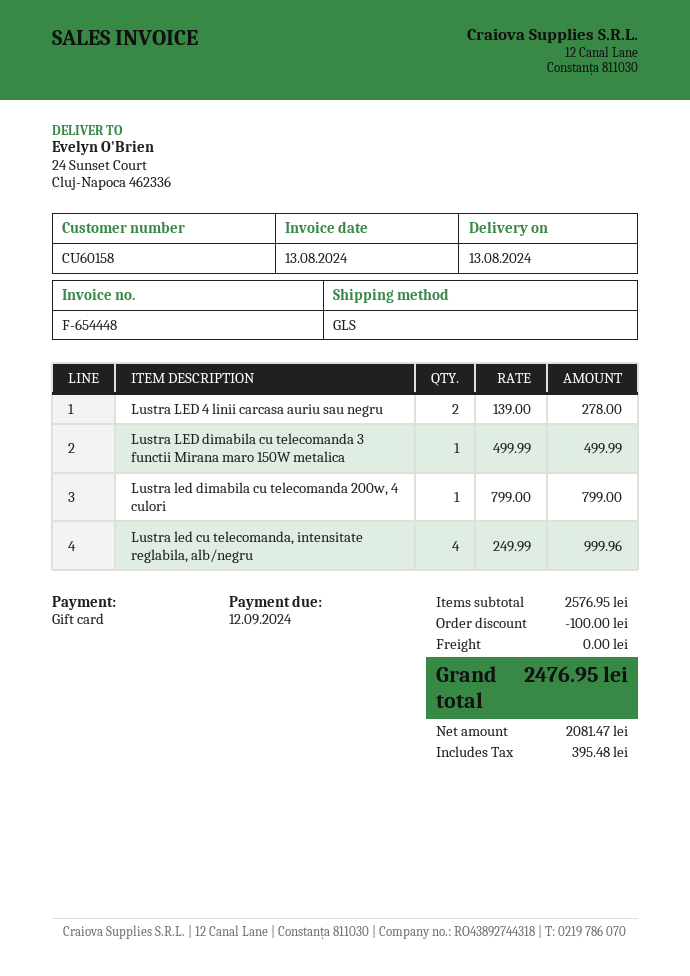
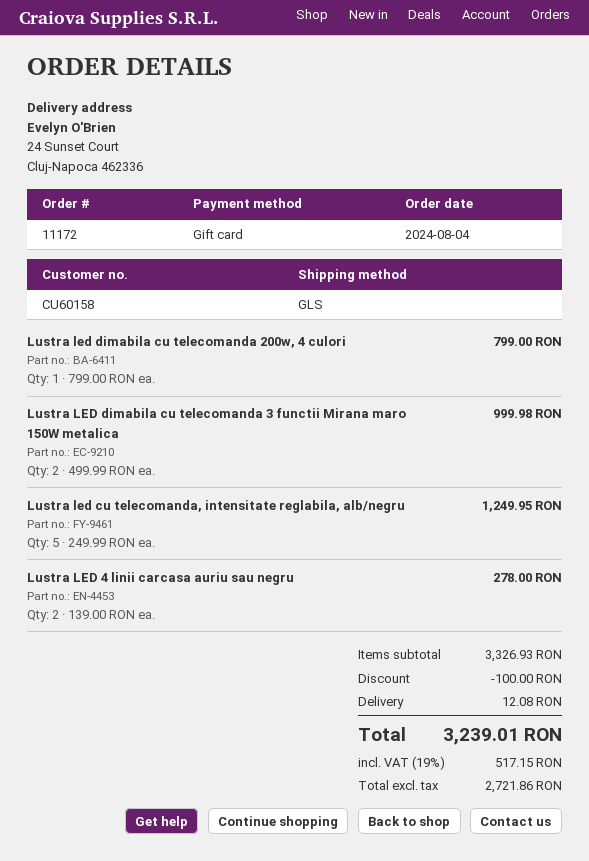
Lustra LED dimabila cu telecomanda 3 functii Mirana maro 150W metalica: 1 x 499.99 = 499.99 -> 2 x 499.99 = 999.98
Lustra led cu telecomanda, intensitate reglabila, alb/negru: 4 x 249.99 = 999.96 -> 5 x 249.99 = 1249.95
subtotal: 2576.95 -> 3326.93
shipping: 0.00 -> 12.08
net: 2081.47 -> 2721.86
tax: 395.48 -> 517.15
total: 2476.95 -> 3239.01

